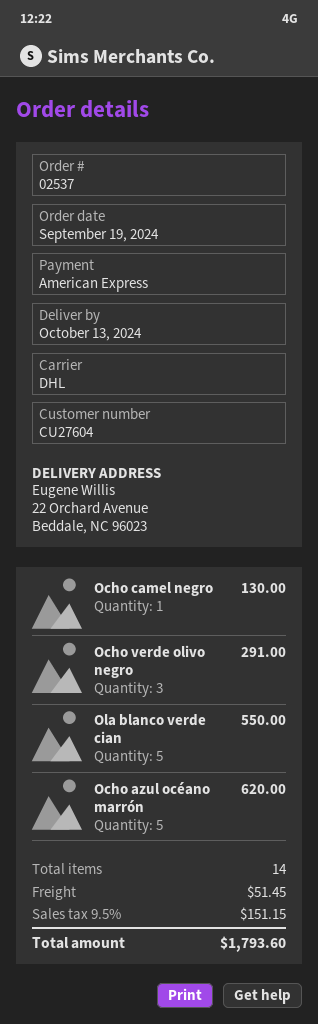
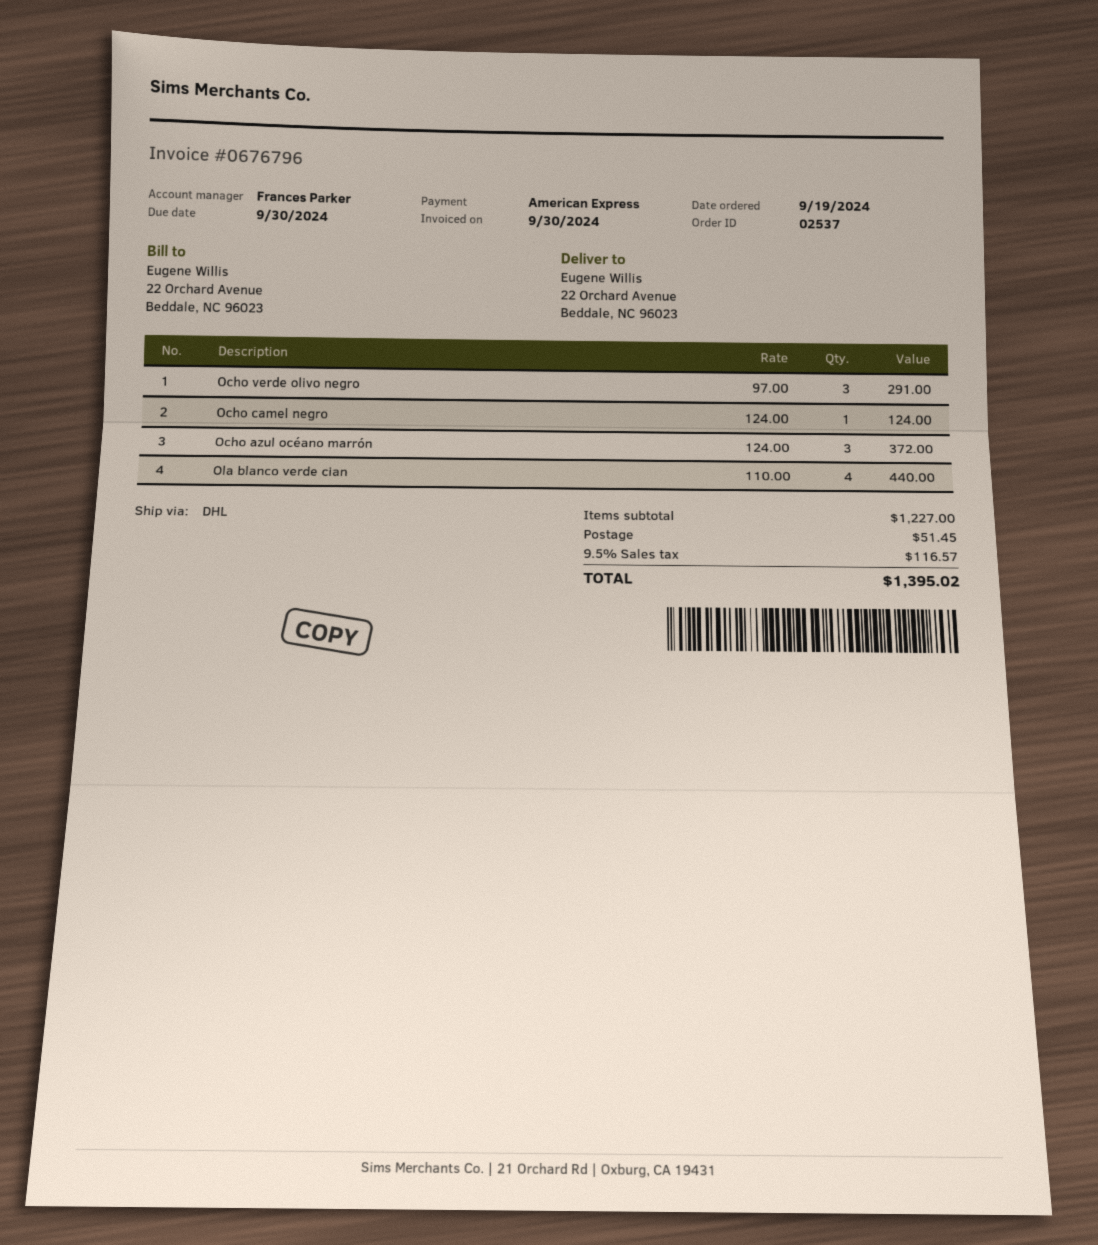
Ocho camel negro: 1 for 130.00 -> 1 for 124.00
Ola blanco verde cian: 5 for 550.00 -> 4 for 440.00
Ocho azul océano marrón: 5 for 620.00 -> 3 for 372.00
tax: 9.5% = 151.15 -> 9.5% = 116.57
total: 1793.60 -> 1395.02

